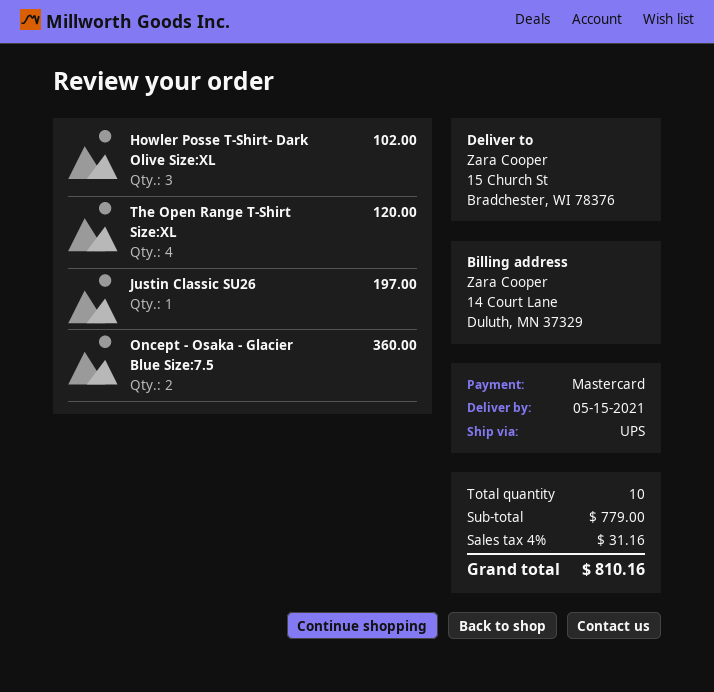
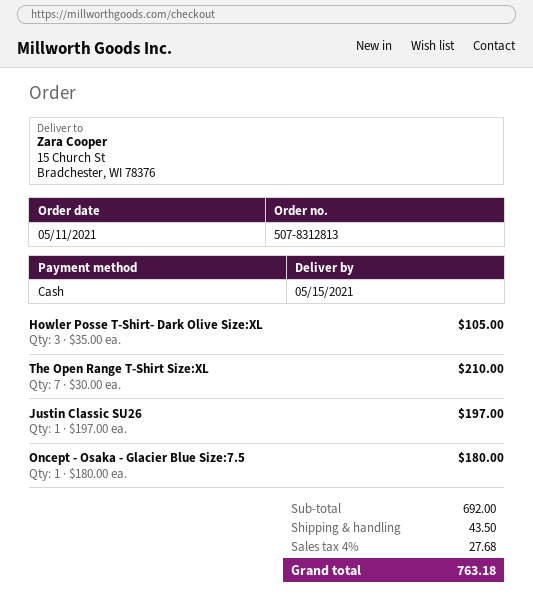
payment method: Mastercard -> cash
Howler Posse T-Shirt- Dark Olive Size:XL: 3 for 102.00 -> 3 for 105.00
The Open Range T-Shirt Size:XL: 4 for 120.00 -> 7 for 210.00
Oncept - Osaka - Glacier Blue Size:7.5: 2 for 360.00 -> 1 for 180.00
subtotal: 779.00 -> 692.00
shipping: none -> 43.50
tax: 4% = 31.16 -> 4% = 27.68
total: 810.16 -> 763.18

